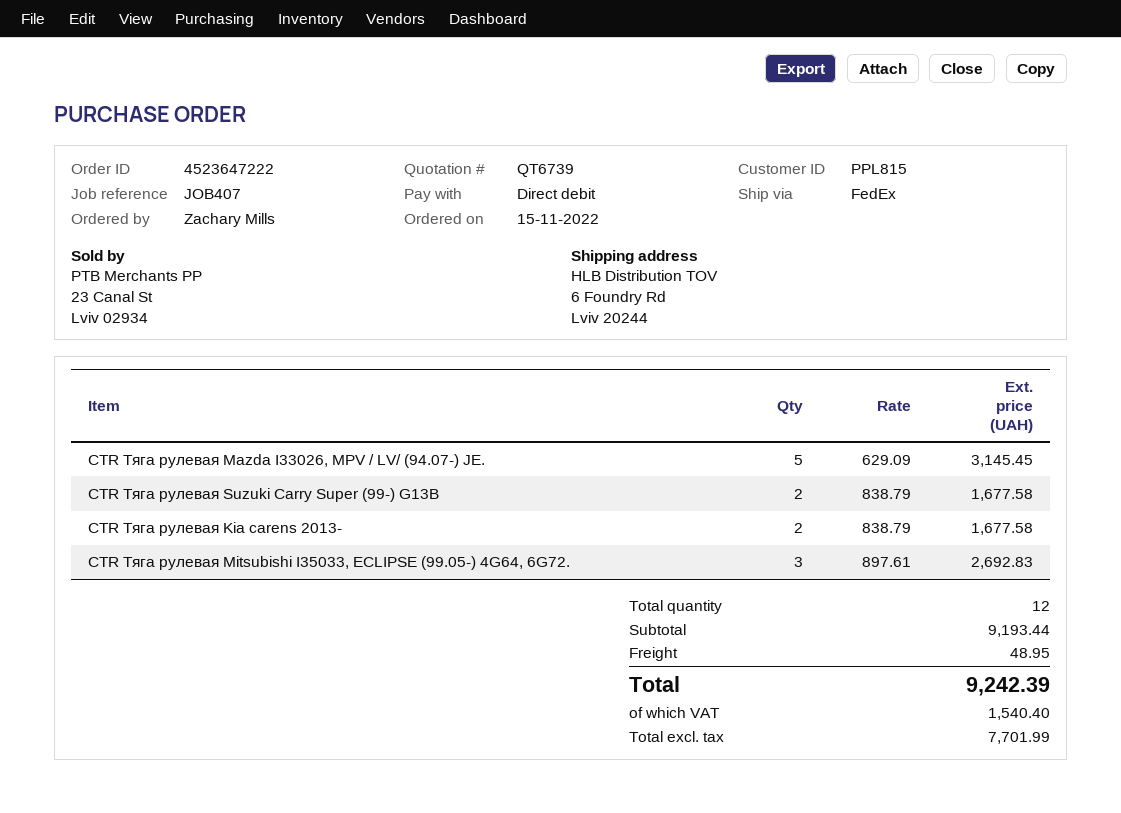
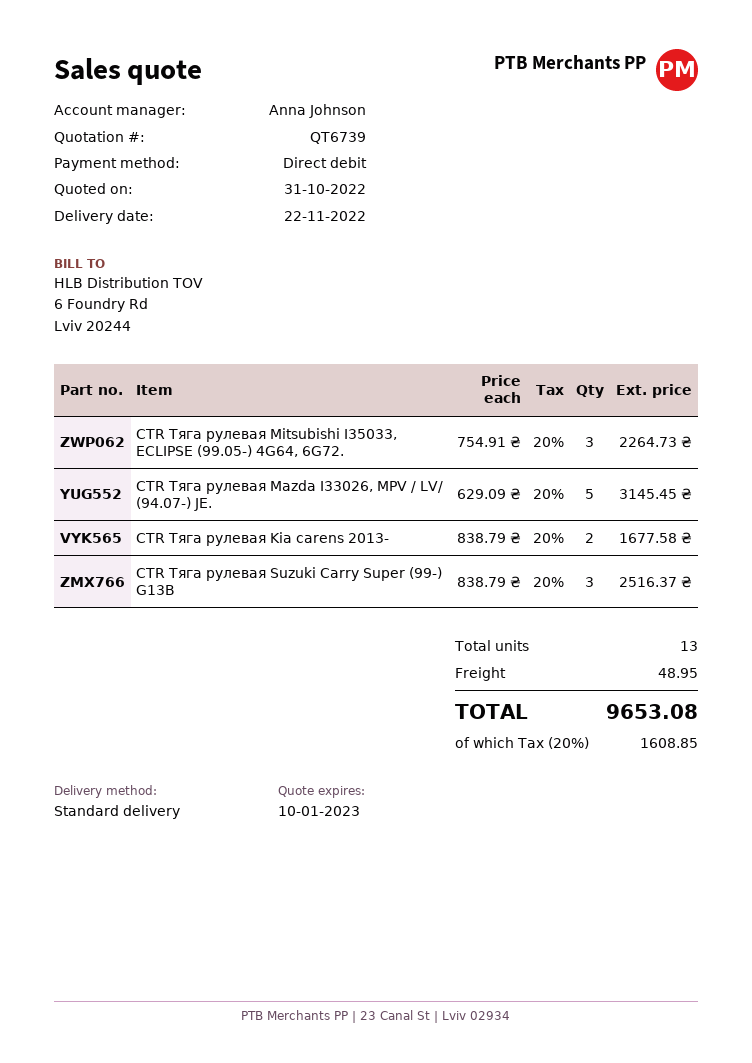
shipping method: FedEx -> standard
CTR Тяга рулевая Suzuki Carry Super (99-) G13B: 2 x 838.79 = 1677.58 -> 3 x 838.79 = 2516.37
CTR Тяга рулевая Mitsubishi I35033, ECLIPSE (99.05-) 4G64, 6G72.: 3 x 897.61 = 2692.83 -> 3 x 754.91 = 2264.73
total quantity: 12 -> 13
tax: 1540.40 -> 1608.85
total: 9242.39 -> 9653.08

